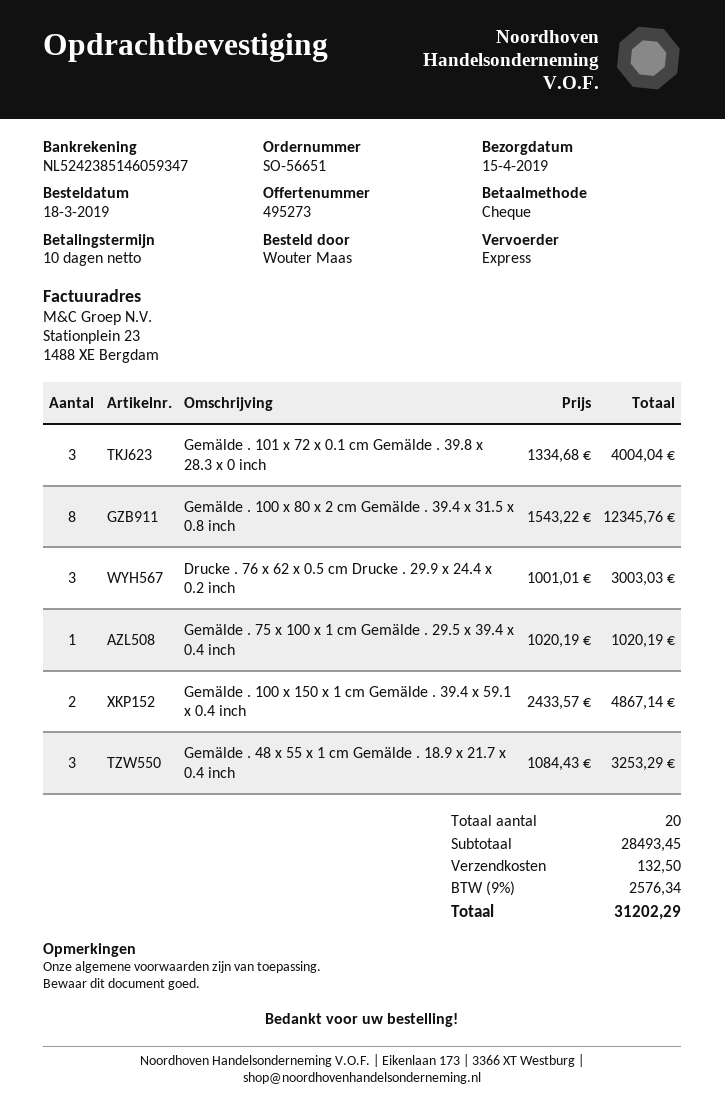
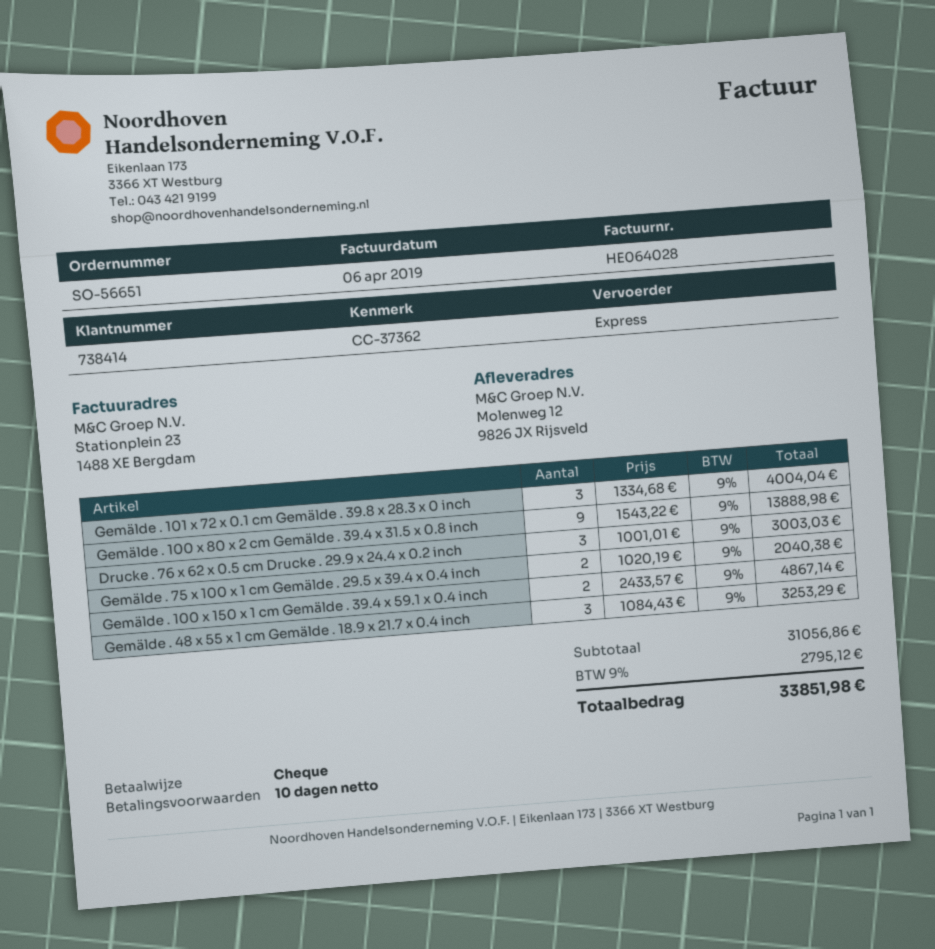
Gemälde . 100 x 80 x 2 cm Gemälde . 39.4 x 31.5 x 0.8 inch: 8 x 1543.22 = 12345.76 -> 9 x 1543.22 = 13888.98
Gemälde . 75 x 100 x 1 cm Gemälde . 29.5 x 39.4 x 0.4 inch: 1 x 1020.19 = 1020.19 -> 2 x 1020.19 = 2040.38
subtotal: 28493.45 -> 31056.86
shipping: 132.50 -> none
tax: 9% = 2576.34 -> 9% = 2795.12
total: 31202.29 -> 33851.98

